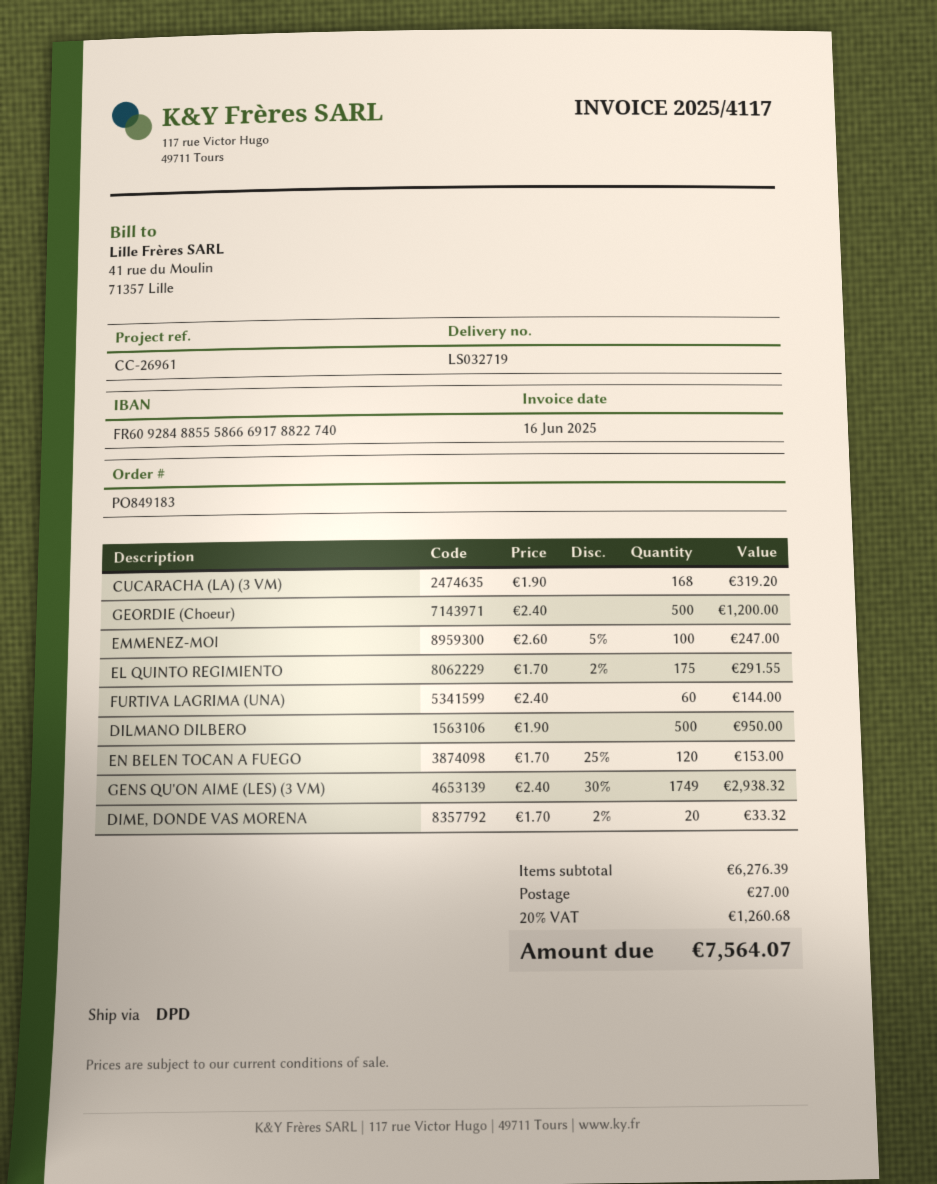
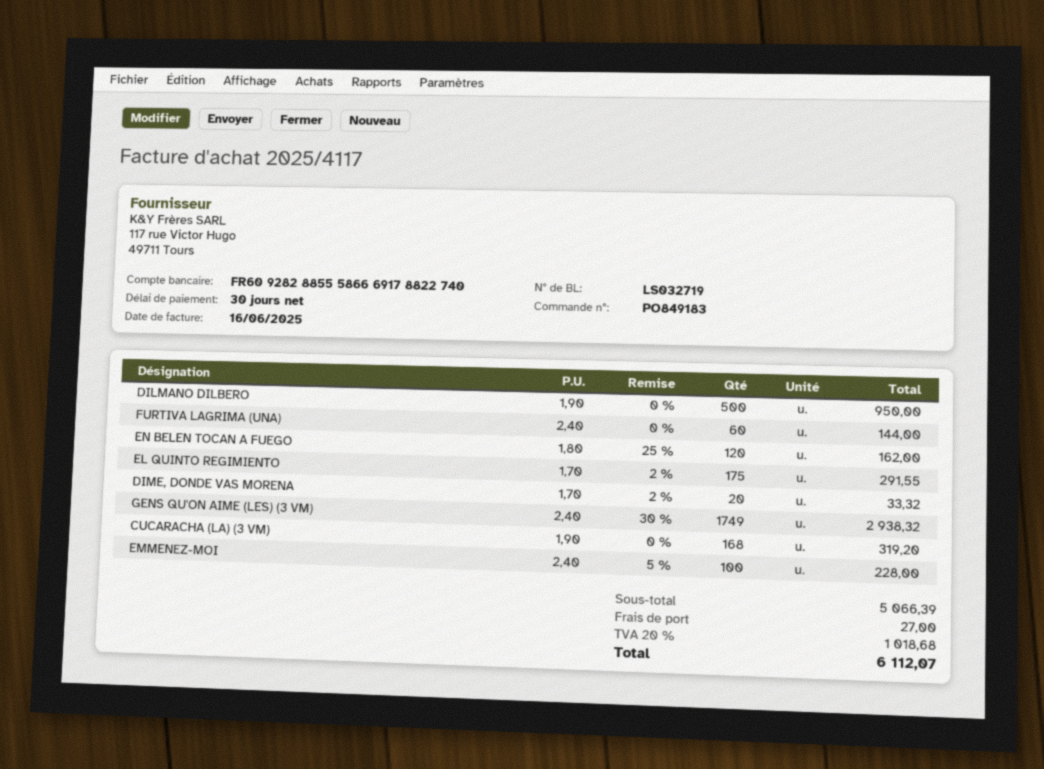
bank account: FR6092848855586669178822740 -> FR6092828855586669178822740
GEORDIE (Choeur): 500 x 2.40 = 1200.00 -> none
EMMENEZ-MOI: 100 x 2.60 - 5% = 247.00 -> 100 x 2.40 - 5% = 228.00
EN BELEN TOCAN A FUEGO: 120 x 1.70 - 25% = 153.00 -> 120 x 1.80 - 25% = 162.00
subtotal: 6276.39 -> 5066.39
tax: 20% = 1260.68 -> 20% = 1018.68
total: 7564.07 -> 6112.07

